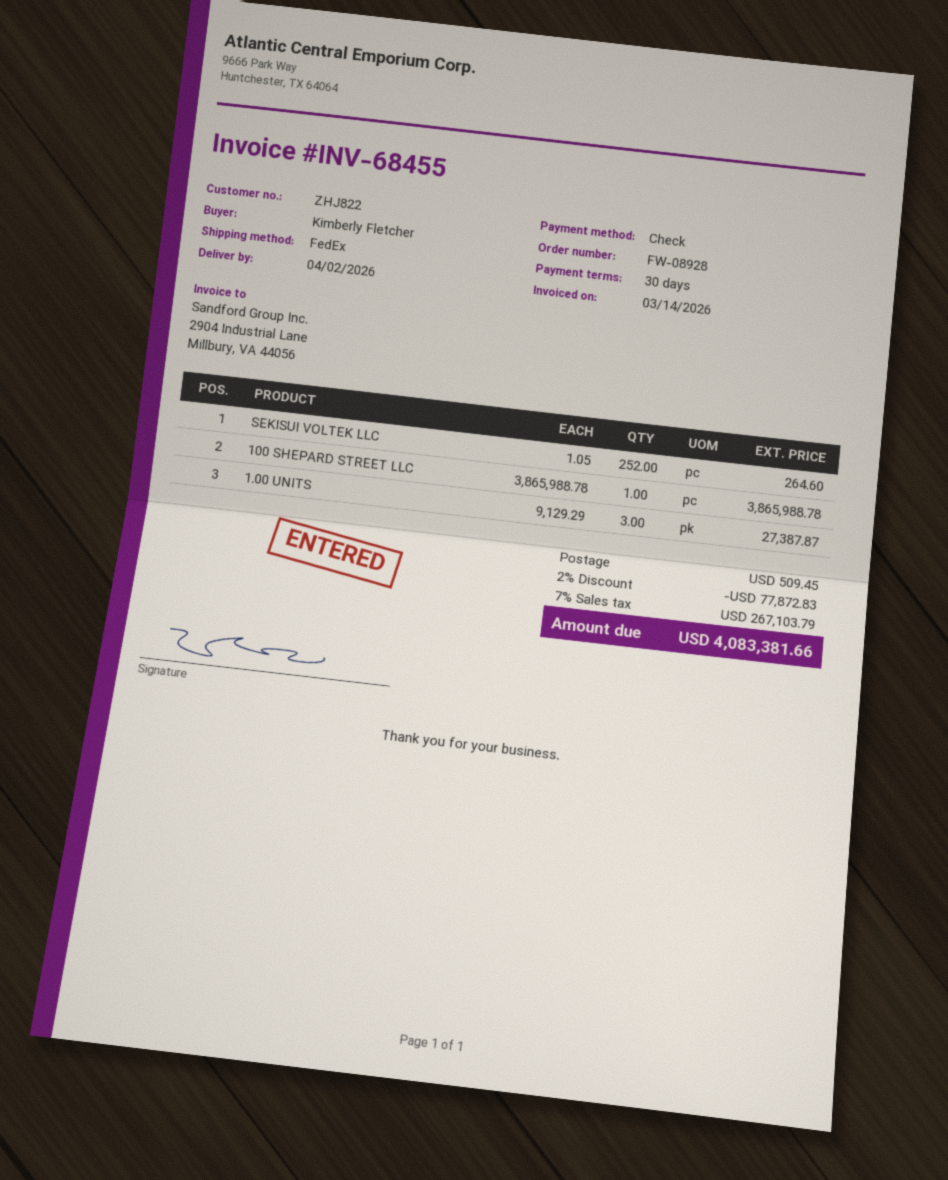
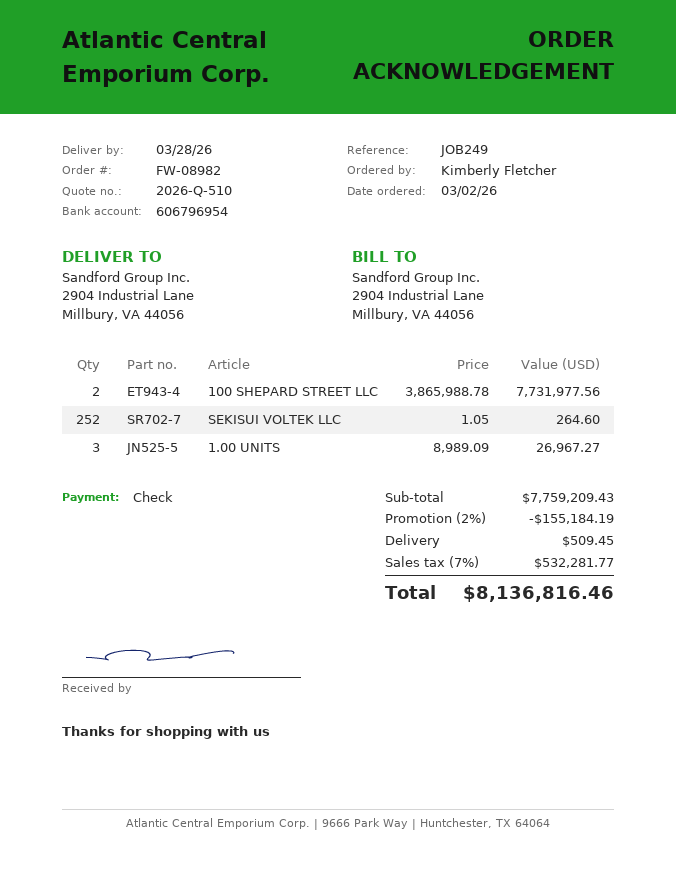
order number: FW-08928 -> FW-08982
delivery date: 2026-04-02 -> 2026-03-28
100 SHEPARD STREET LLC: 1 x 3865988.78 = 3865988.78 -> 2 x 3865988.78 = 7731977.56
1.00 UNITS: 3 x 9129.29 = 27387.87 -> 3 x 8989.09 = 26967.27
discount: 2% = 77872.83 -> 2% = 155184.19
tax: 7% = 267103.79 -> 7% = 532281.77
total: 4083381.66 -> 8136816.46

